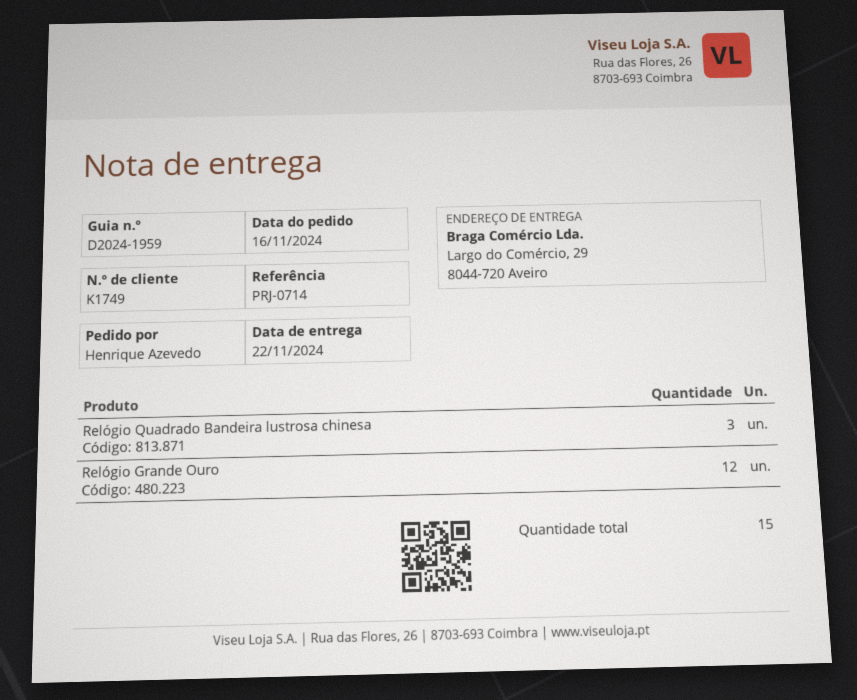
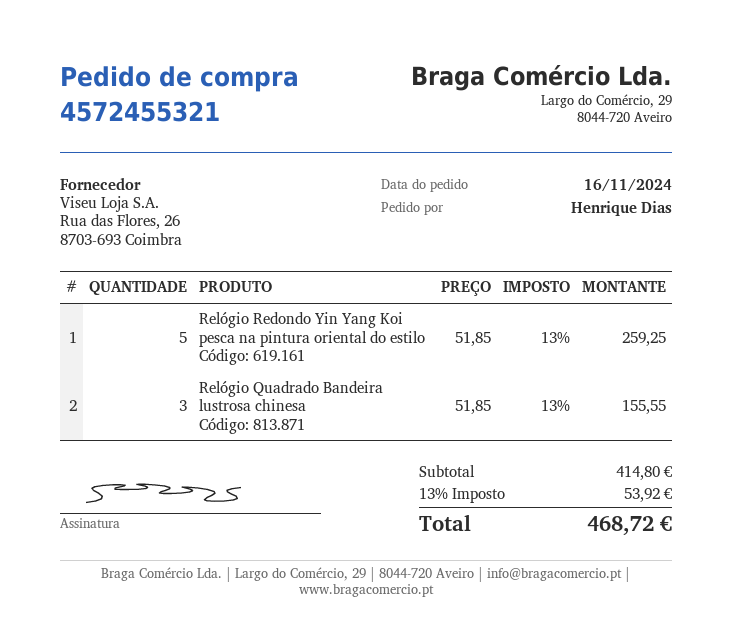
ordered by: Henrique Azevedo -> Henrique Dias
Relógio Grande Ouro: 12 -> none
Relógio Redondo Yin Yang Koi pesca na pintura oriental do estilo: none -> 5

